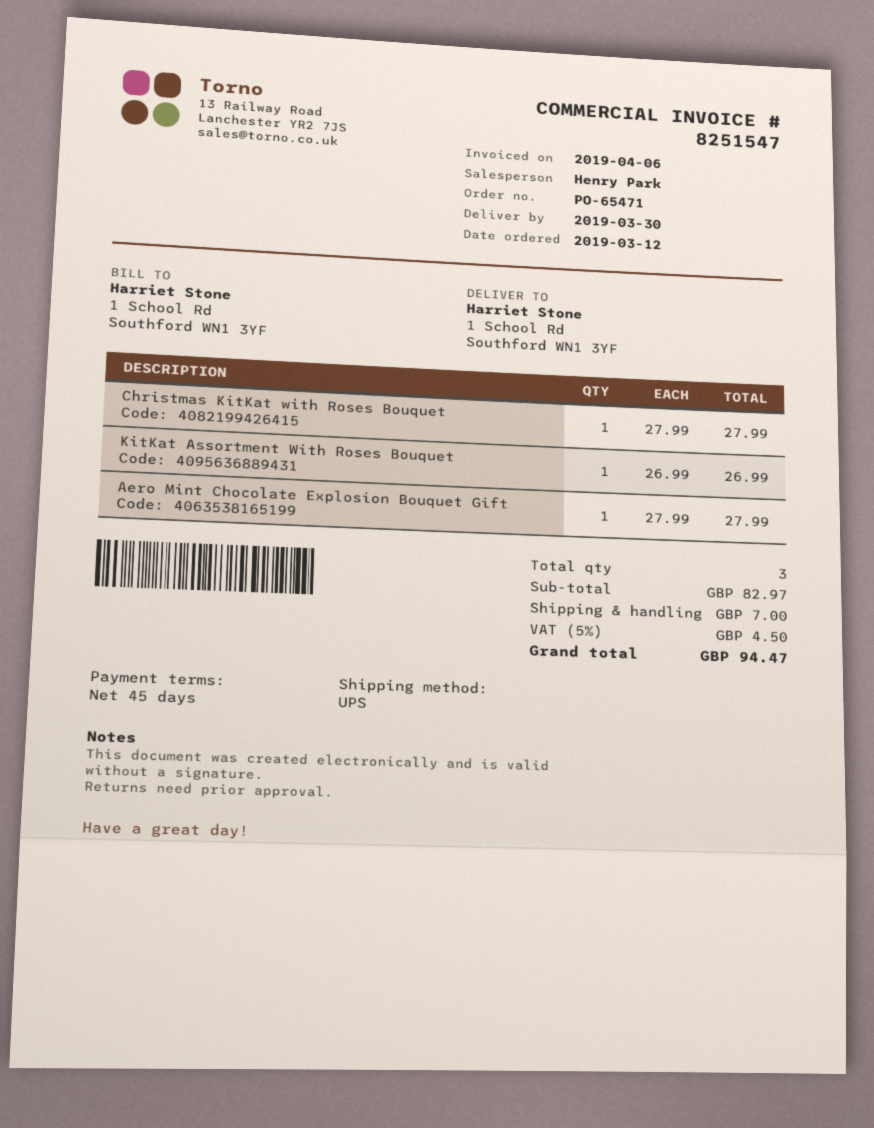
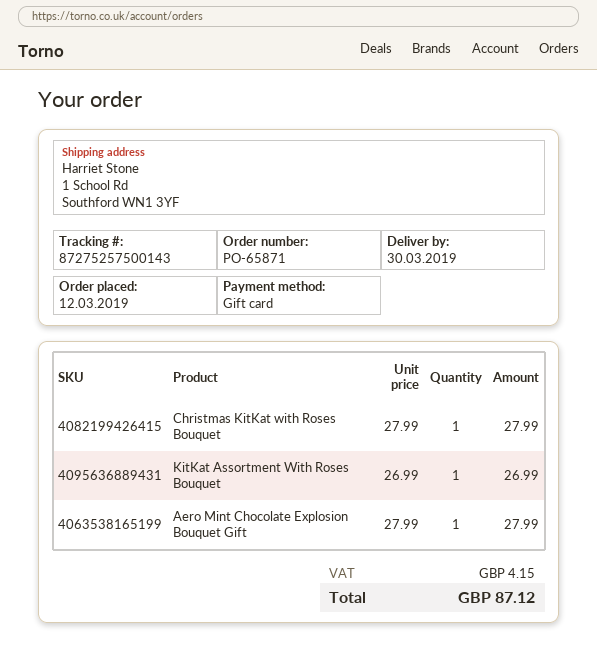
order number: PO-65471 -> PO-65871
shipping: 7.00 -> none
tax: 4.50 -> 4.15
total: 94.47 -> 87.12

